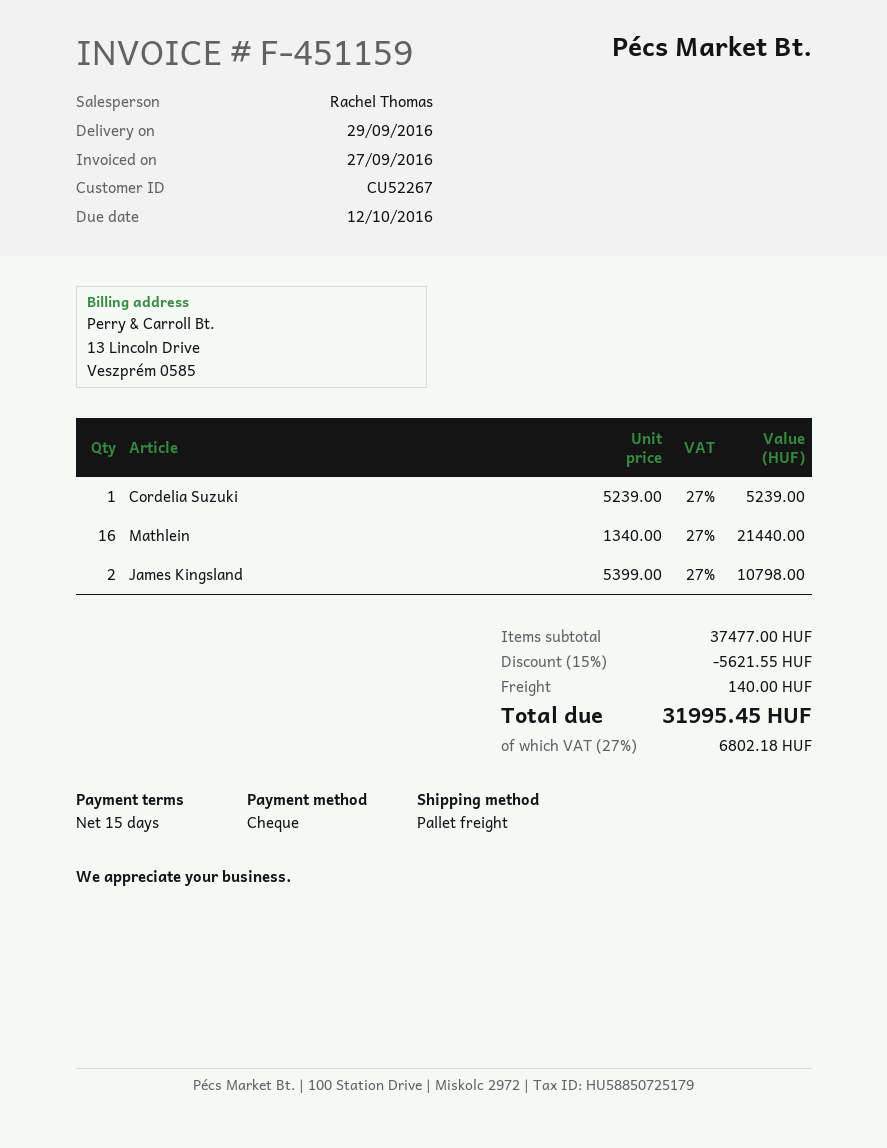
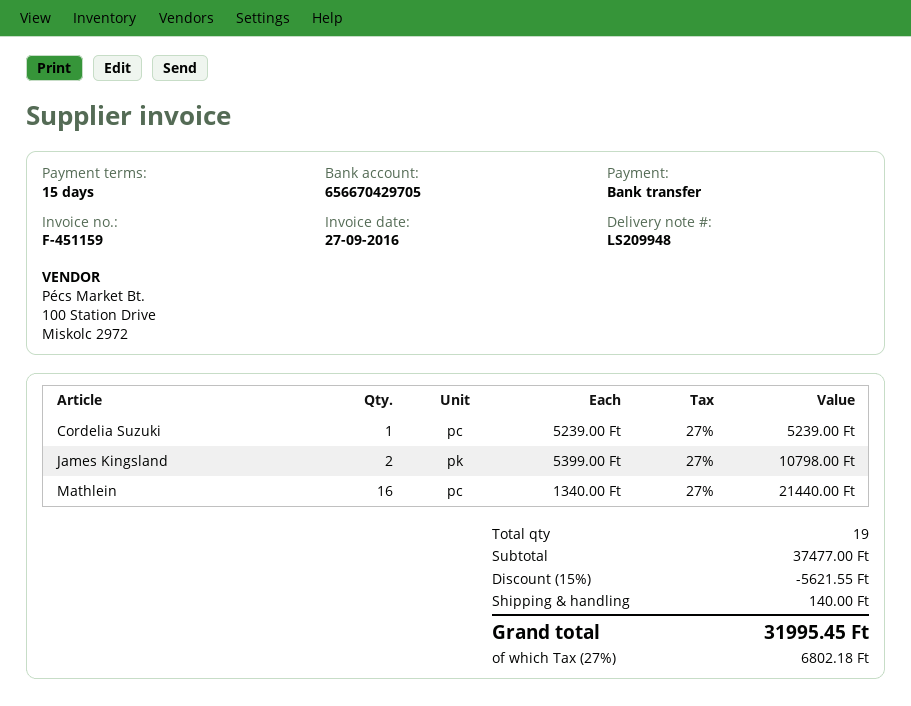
payment method: cheque -> bank transfer

